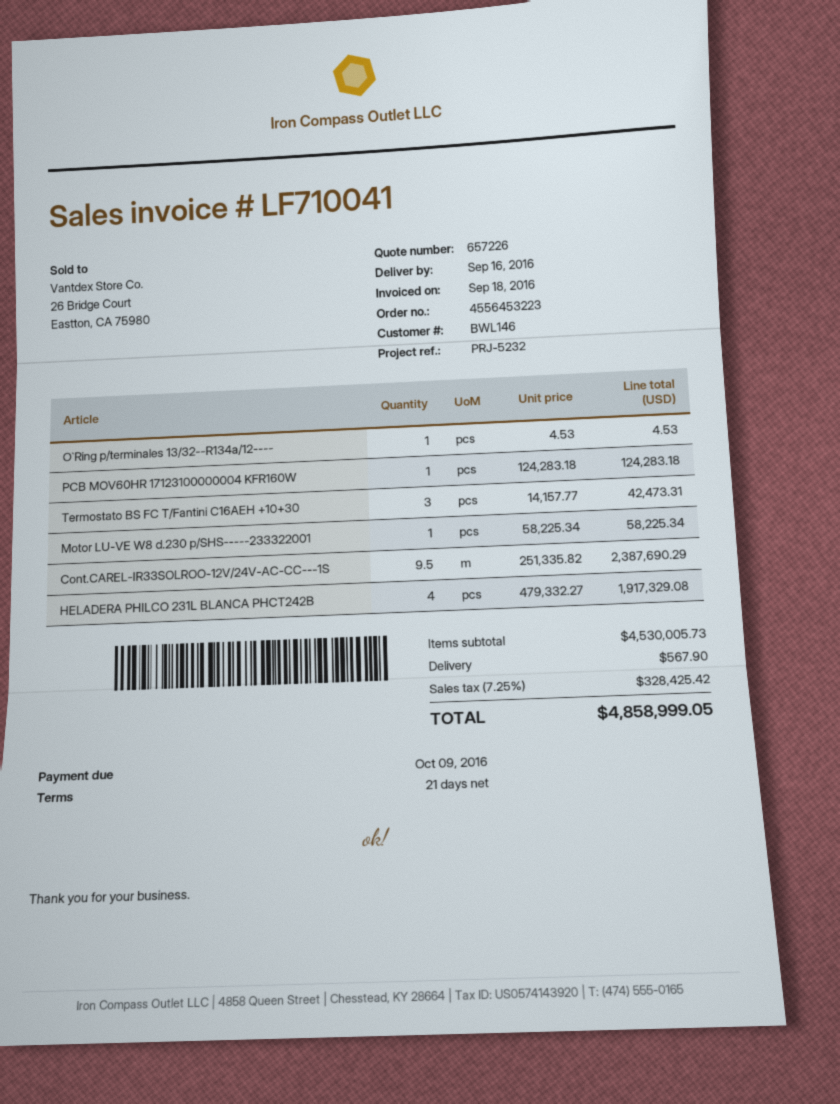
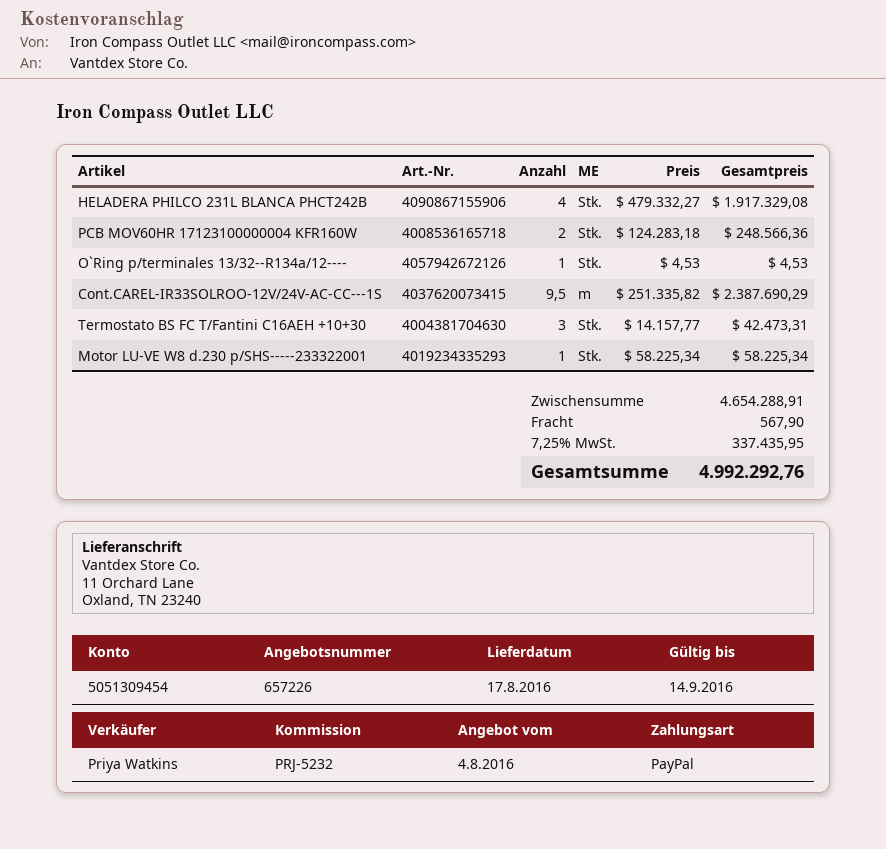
delivery date: 2016-09-16 -> 2016-08-17
PCB MOV60HR 17123100000004 KFR160W: 1 x 124283.18 = 124283.18 -> 2 x 124283.18 = 248566.36
subtotal: 4530005.73 -> 4654288.91
tax: 7.25% = 328425.42 -> 7.25% = 337435.95
total: 4858999.05 -> 4992292.76

